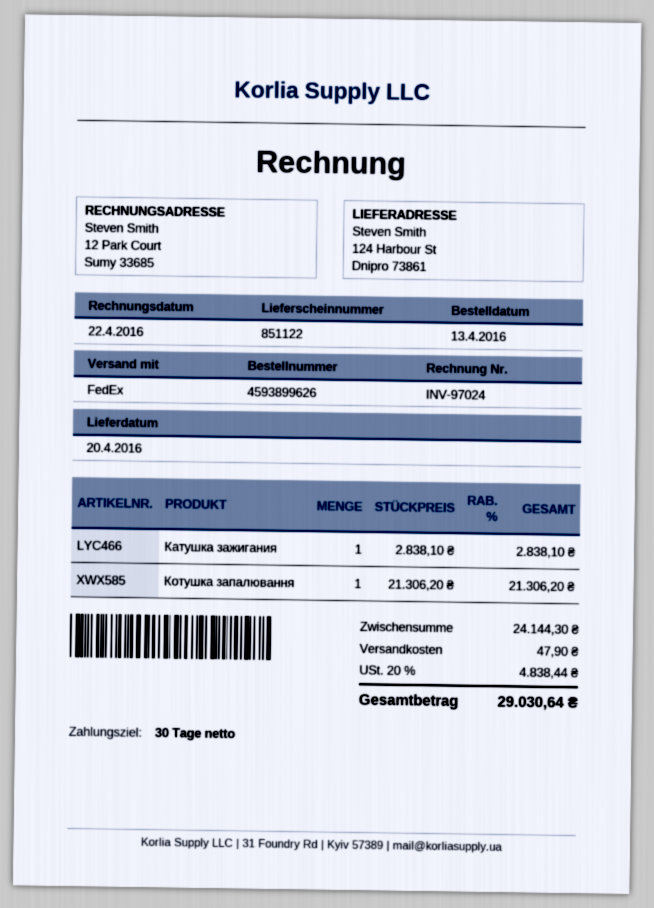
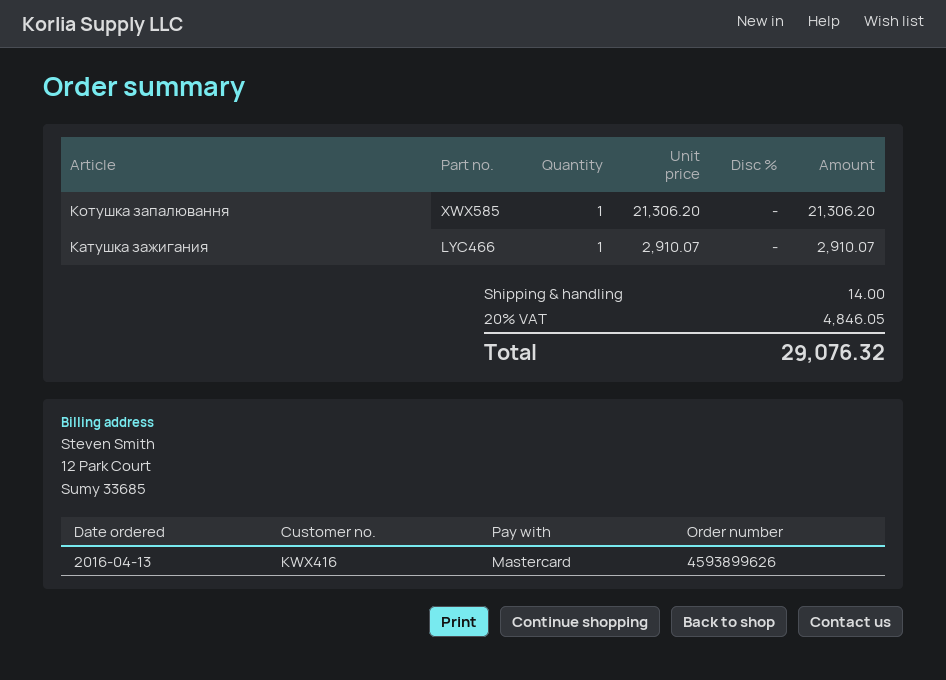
Катушка зажигания: 1 x 2838.10 = 2838.10 -> 1 x 2910.07 = 2910.07
shipping: 47.90 -> 14.00
tax: 20% = 4838.44 -> 20% = 4846.05
total: 29030.64 -> 29076.32

